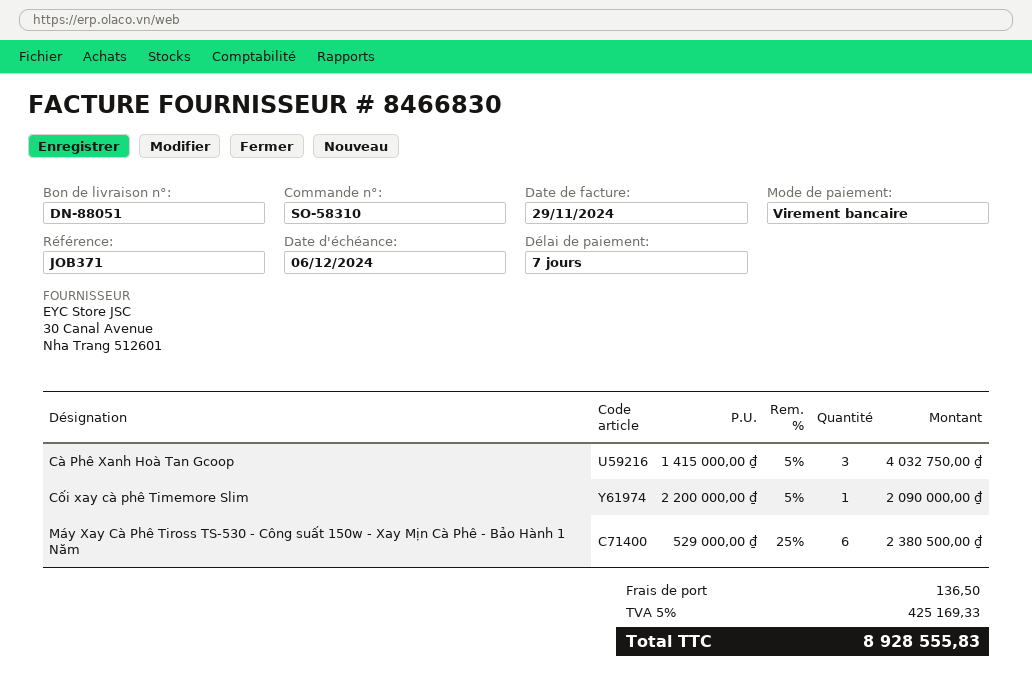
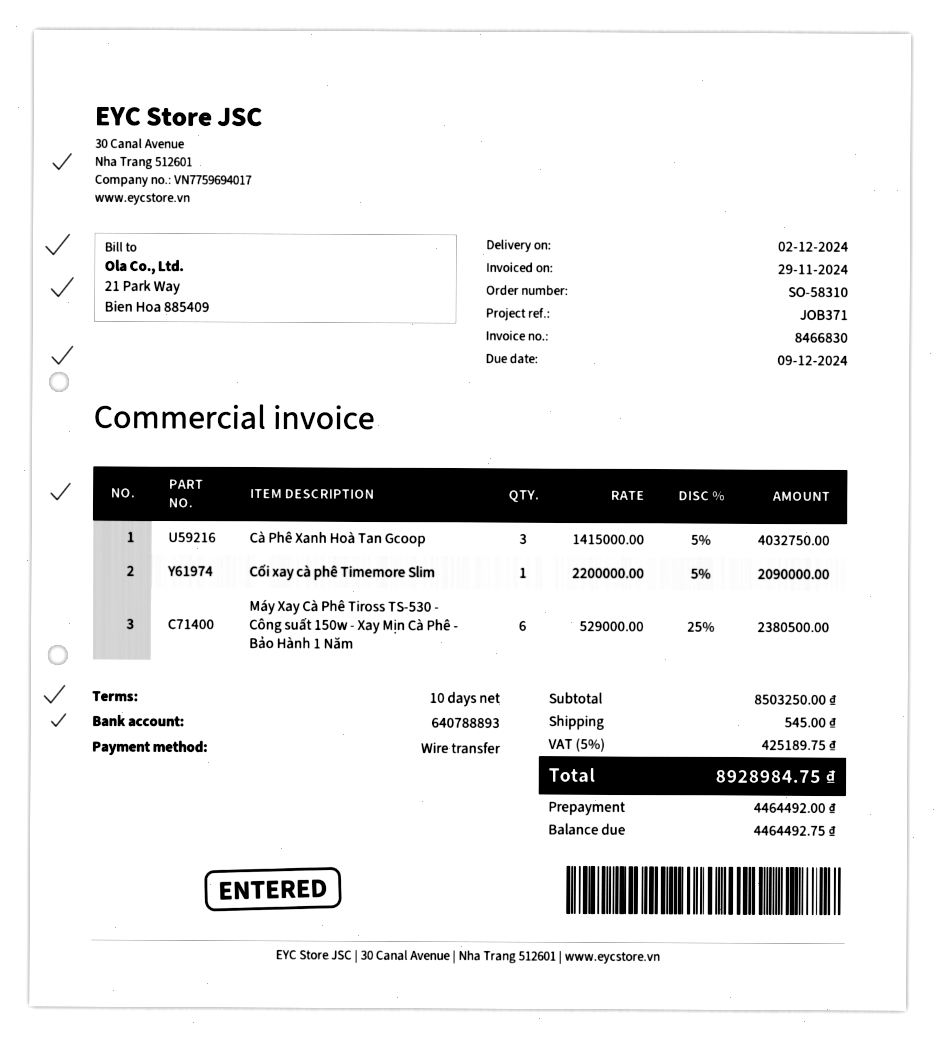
payment terms: 7 days -> 10 days
due date: 2024-12-06 -> 2024-12-09
shipping: 136.50 -> 545.00
tax: 5% = 425169.33 -> 5% = 425189.75
total: 8928555.83 -> 8928984.75

